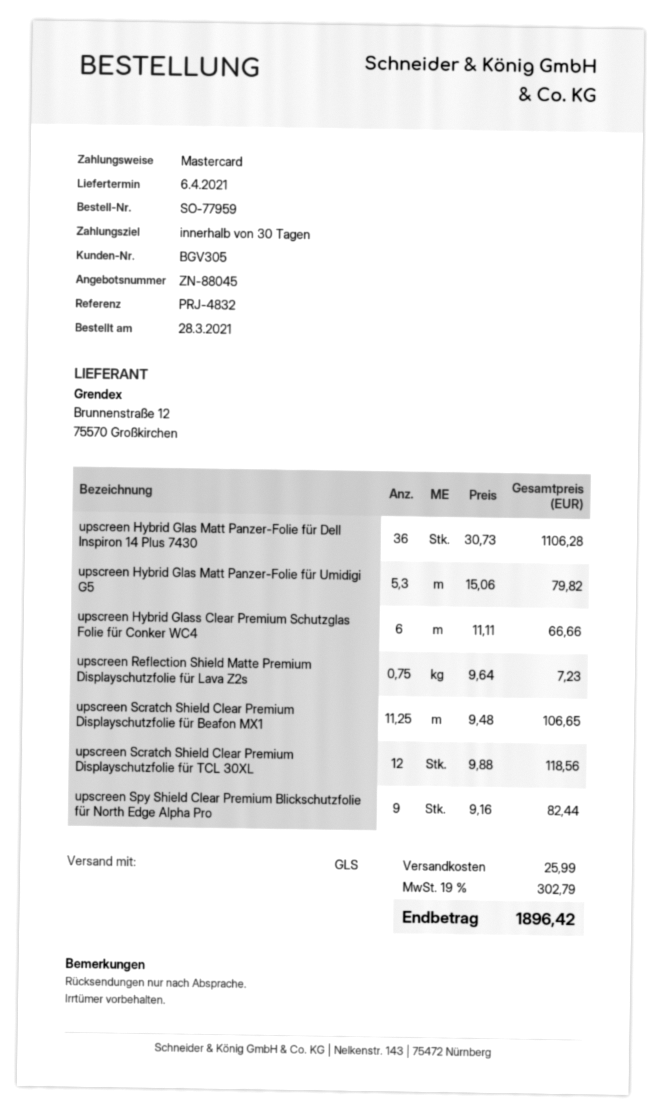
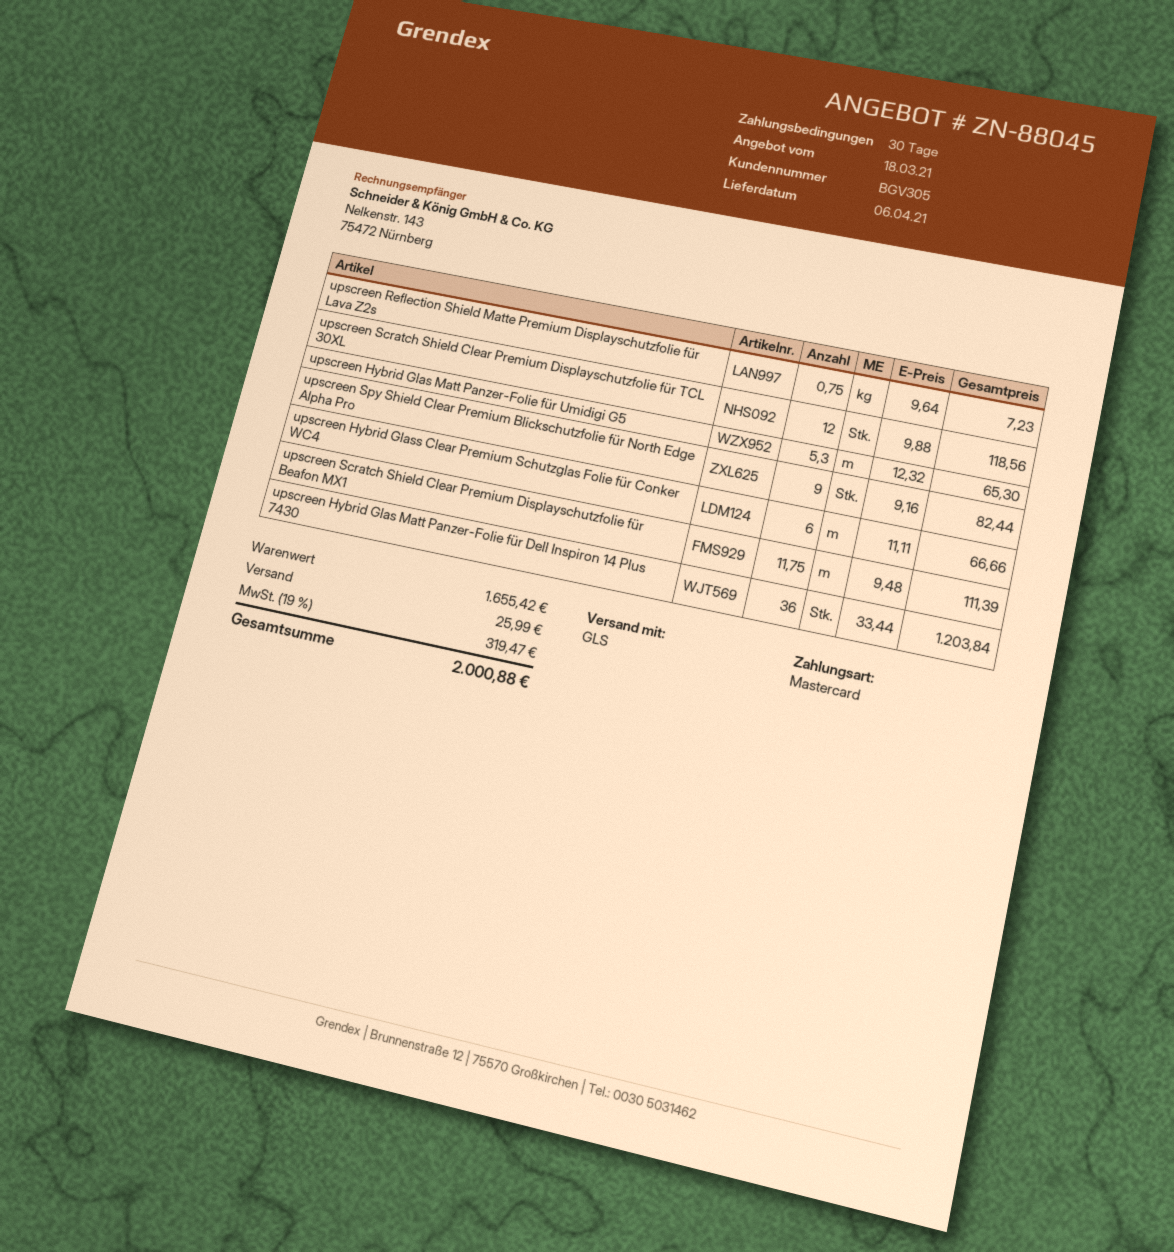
upscreen Hybrid Glas Matt Panzer-Folie für Dell Inspiron 14 Plus 7430: 36 x 30.73 = 1106.28 -> 36 x 33.44 = 1203.84
upscreen Hybrid Glas Matt Panzer-Folie für Umidigi G5: 5.3 x 15.06 = 79.82 -> 5.3 x 12.32 = 65.30
upscreen Scratch Shield Clear Premium Displayschutzfolie für Beafon MX1: 11.25 x 9.48 = 106.65 -> 11.75 x 9.48 = 111.39
tax: 19% = 302.79 -> 19% = 319.47
total: 1896.42 -> 2000.88

